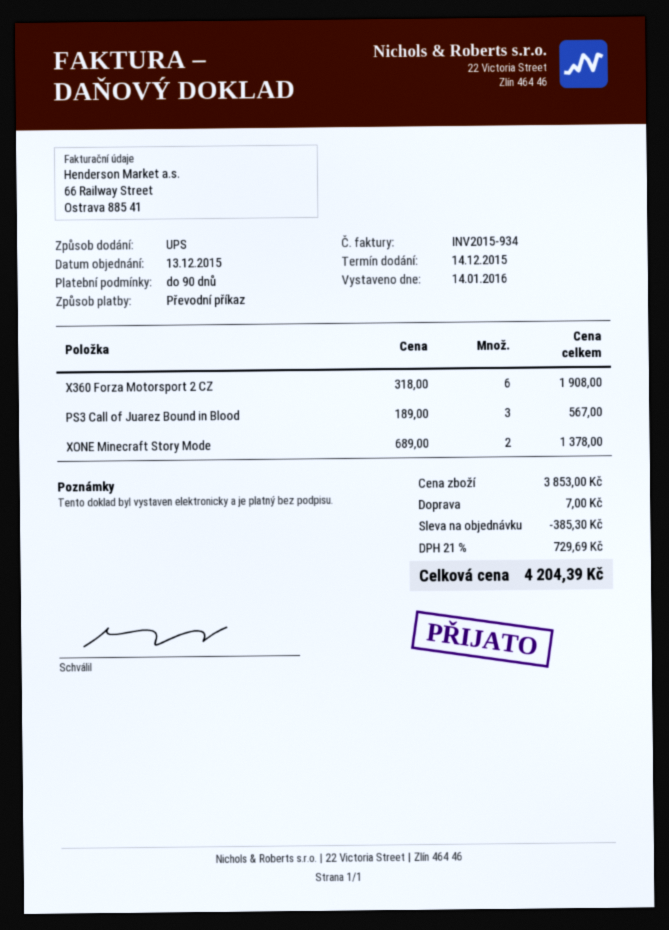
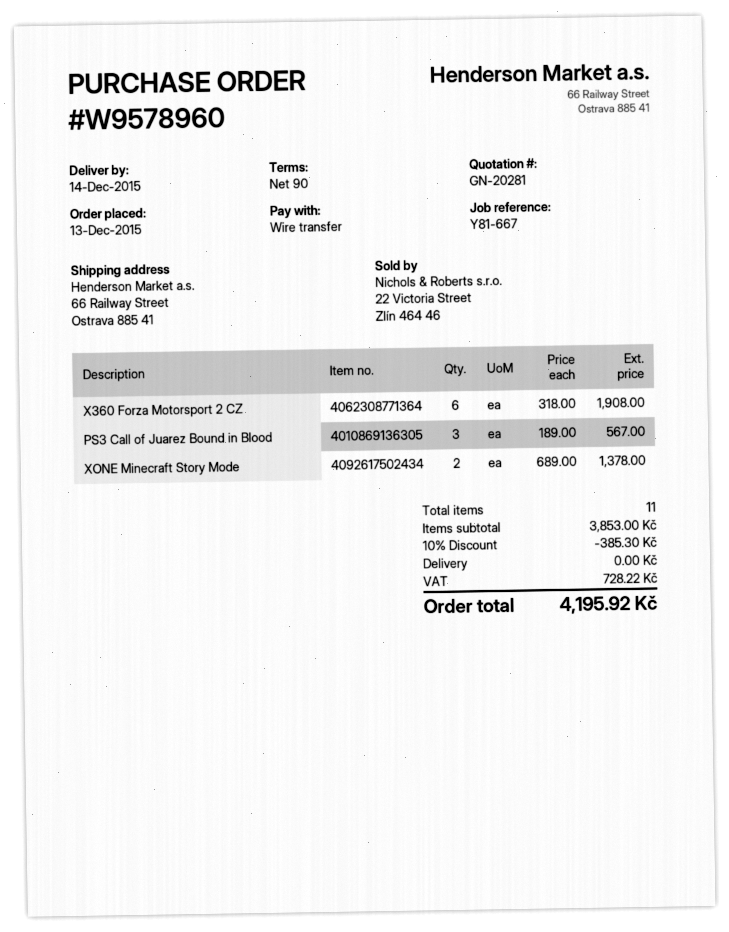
shipping: 7.00 -> 0.00
tax: 729.69 -> 728.22
total: 4204.39 -> 4195.92

